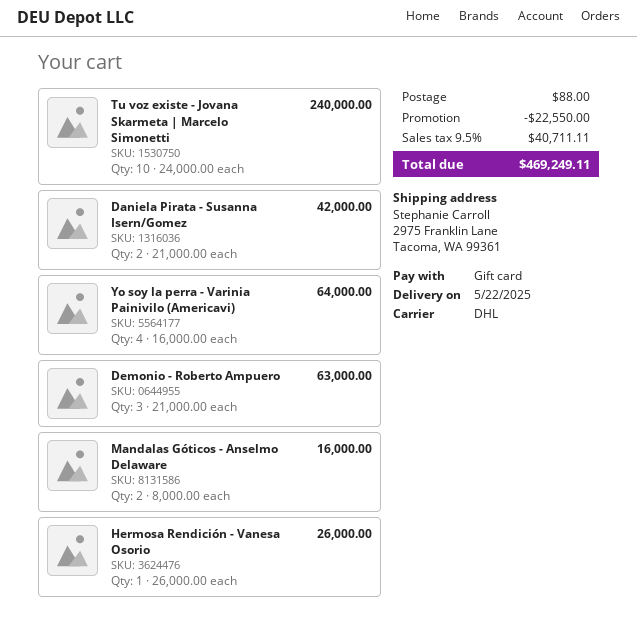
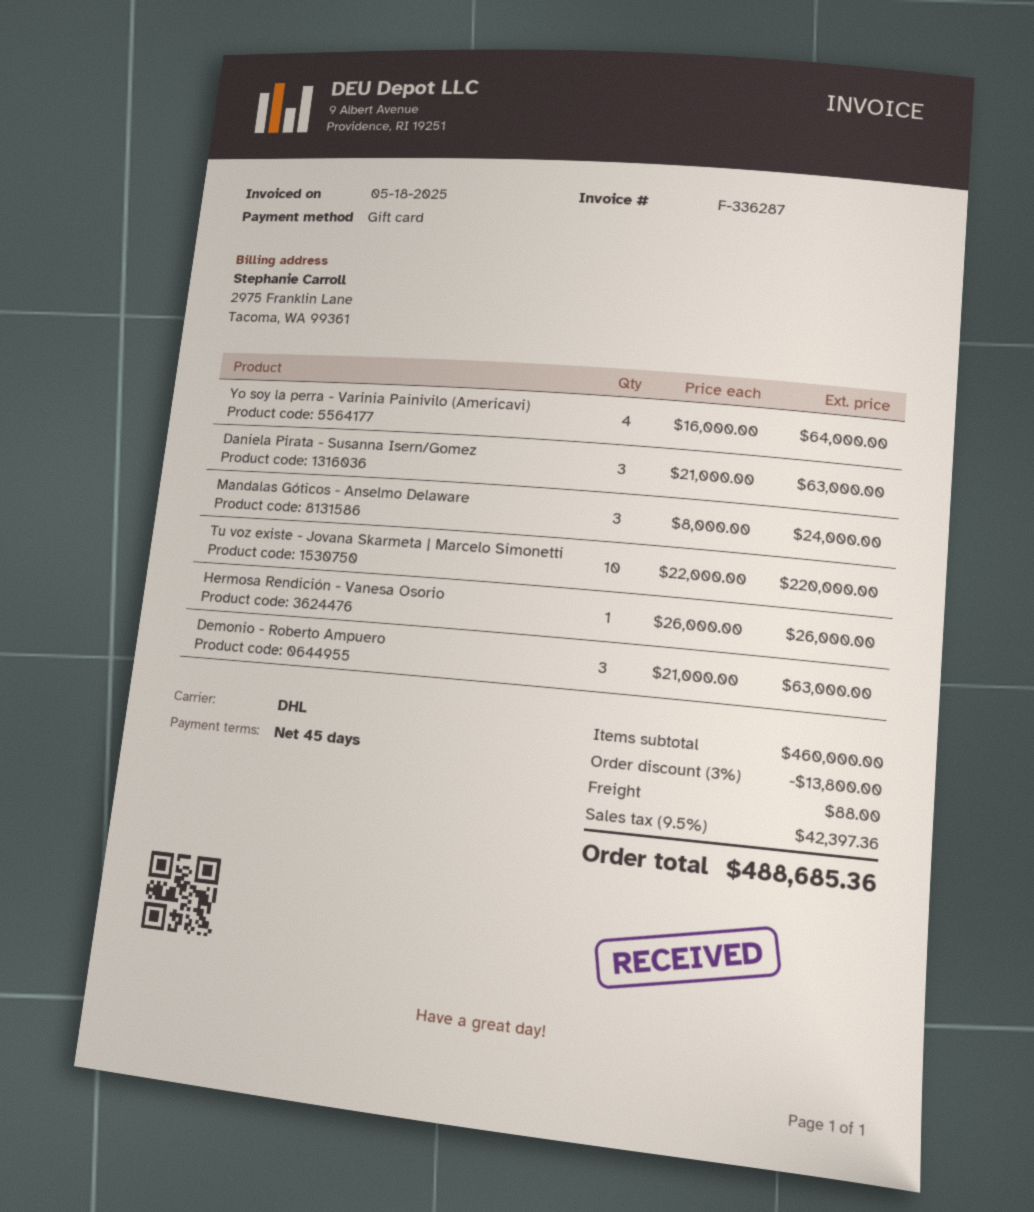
Tu voz existe - Jovana Skarmeta | Marcelo Simonetti: 10 x 24000.00 = 240000.00 -> 10 x 22000.00 = 220000.00
Daniela Pirata - Susanna Isern/Gomez: 2 x 21000.00 = 42000.00 -> 3 x 21000.00 = 63000.00
Mandalas Góticos - Anselmo Delaware: 2 x 8000.00 = 16000.00 -> 3 x 8000.00 = 24000.00
discount: 22550.00 -> 13800.00
tax: 9.5% = 40711.11 -> 9.5% = 42397.36
total: 469249.11 -> 488685.36

